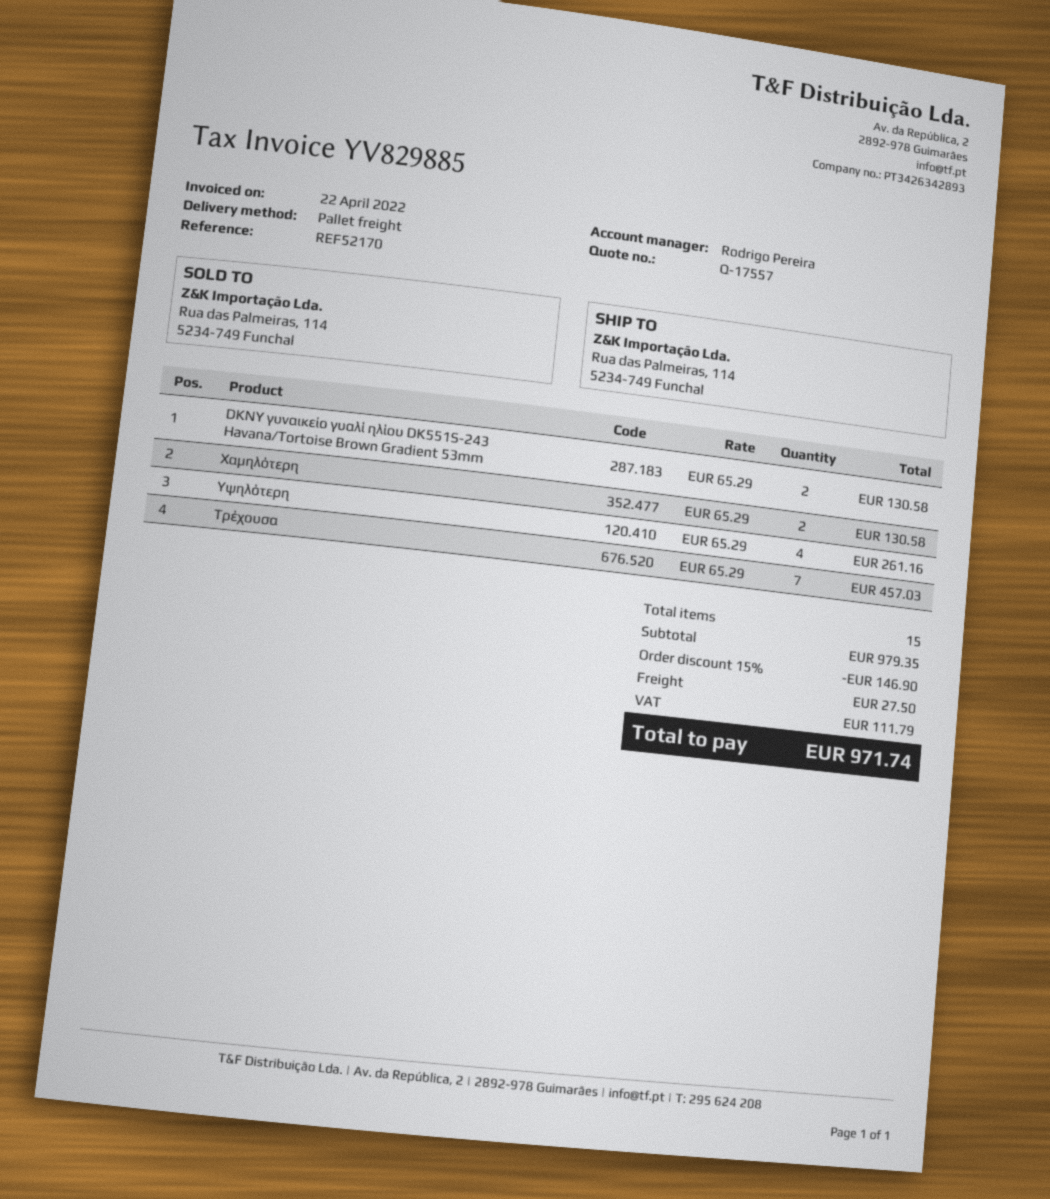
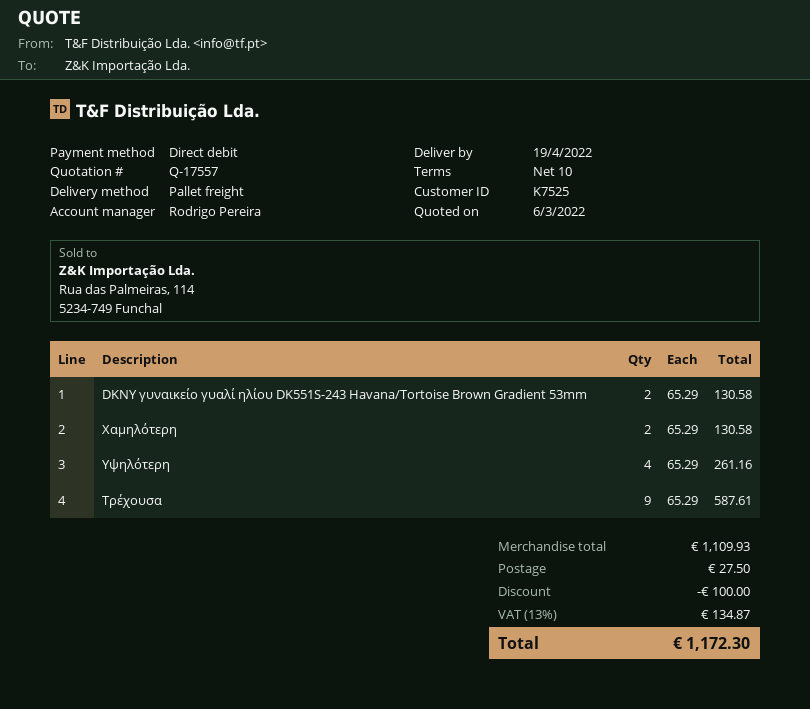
Τρέχουσα: 7 x 65.29 = 457.03 -> 9 x 65.29 = 587.61
subtotal: 979.35 -> 1109.93
discount: 146.90 -> 100.00
tax: 111.79 -> 134.87
total: 971.74 -> 1172.30

